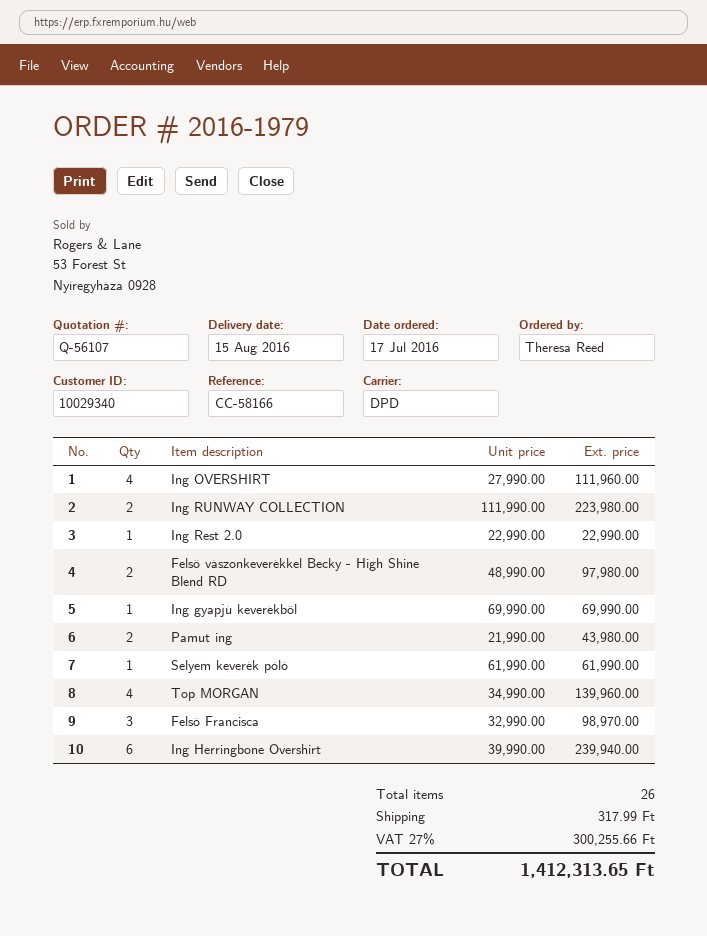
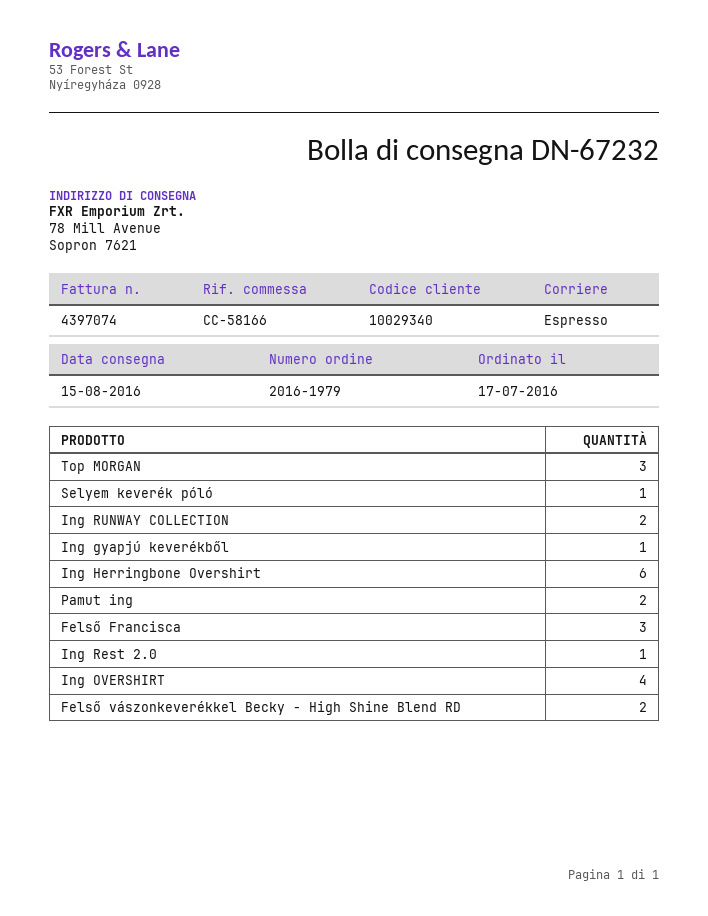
shipping method: DPD -> express
Top MORGAN: 4 -> 3

